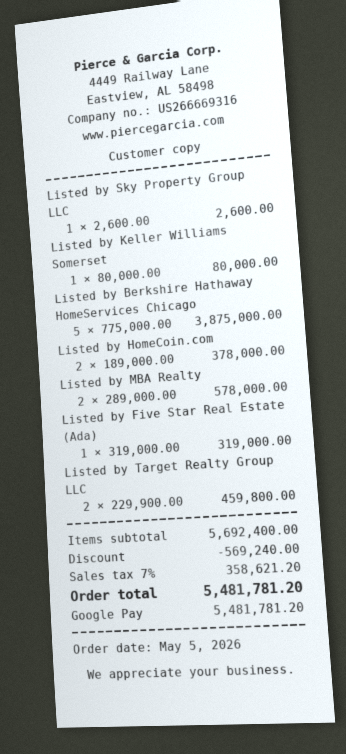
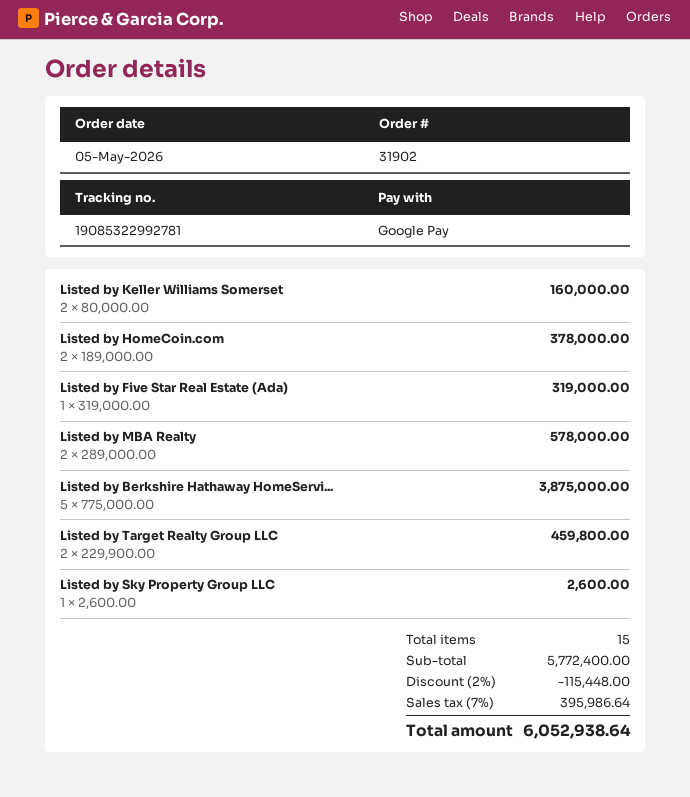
Listed by Keller Williams Somerset: 1 x 80000.00 = 80000.00 -> 2 x 80000.00 = 160000.00
subtotal: 5692400.00 -> 5772400.00
discount: 569240.00 -> 115448.00
tax: 7% = 358621.20 -> 7% = 395986.64
total: 5481781.20 -> 6052938.64

